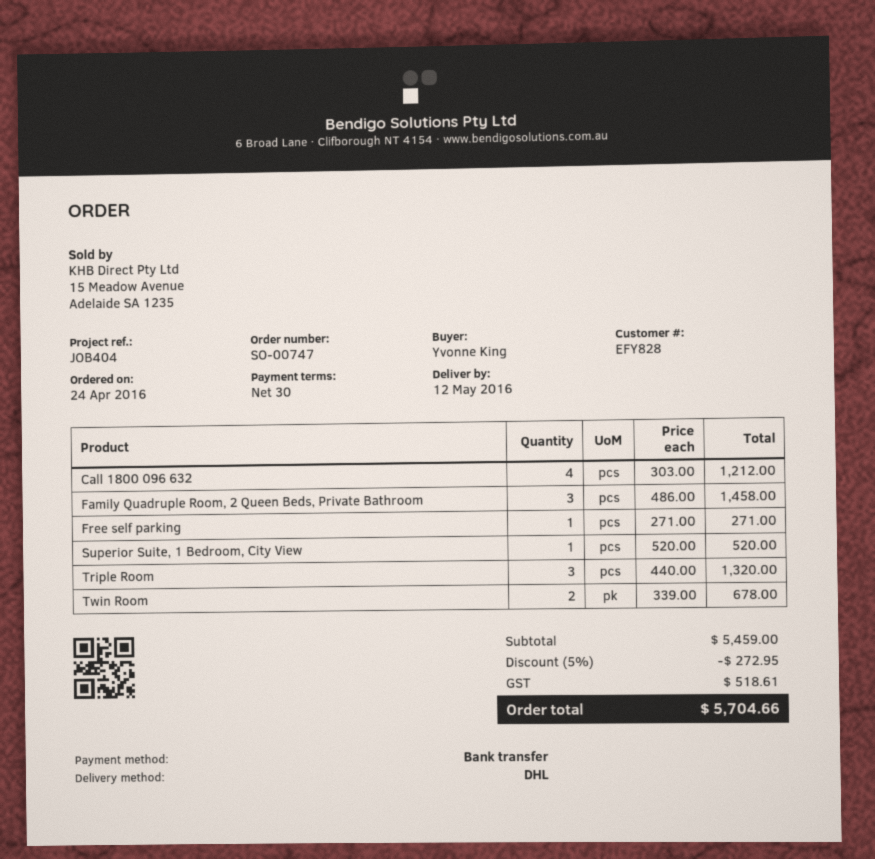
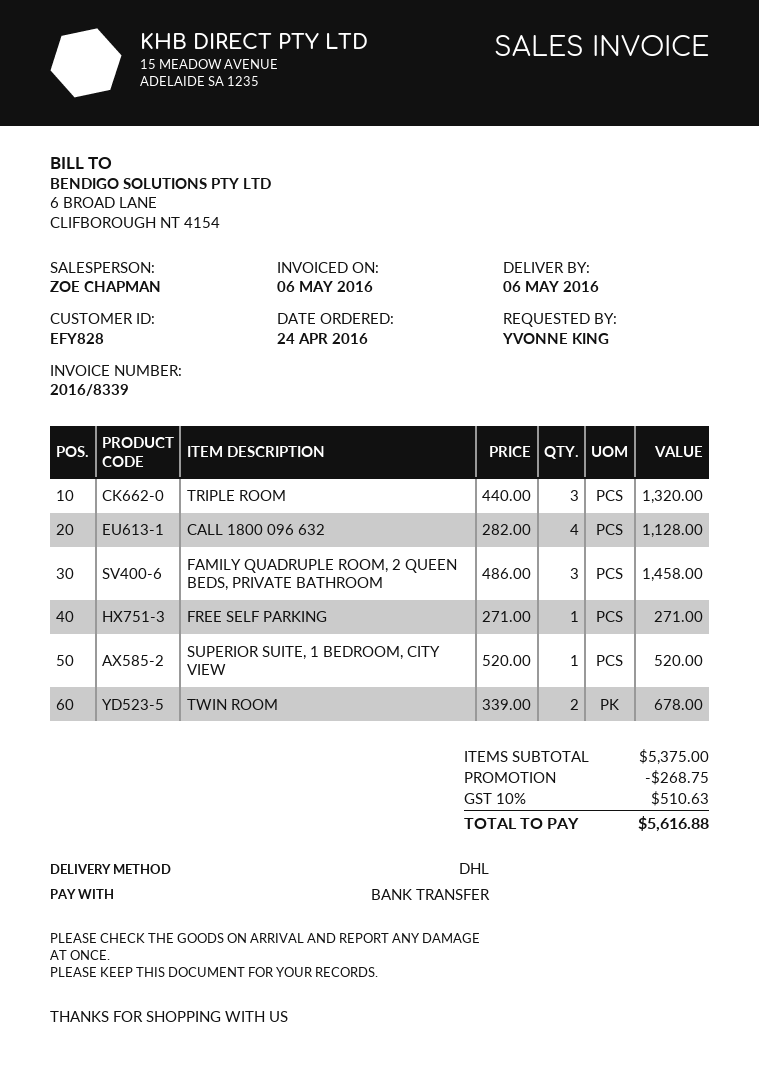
delivery date: 2016-05-12 -> 2016-05-06
Call 1800 096 632: 4 x 303.00 = 1212.00 -> 4 x 282.00 = 1128.00
subtotal: 5459.00 -> 5375.00
discount: 272.95 -> 268.75
tax: 518.61 -> 510.63
total: 5704.66 -> 5616.88

